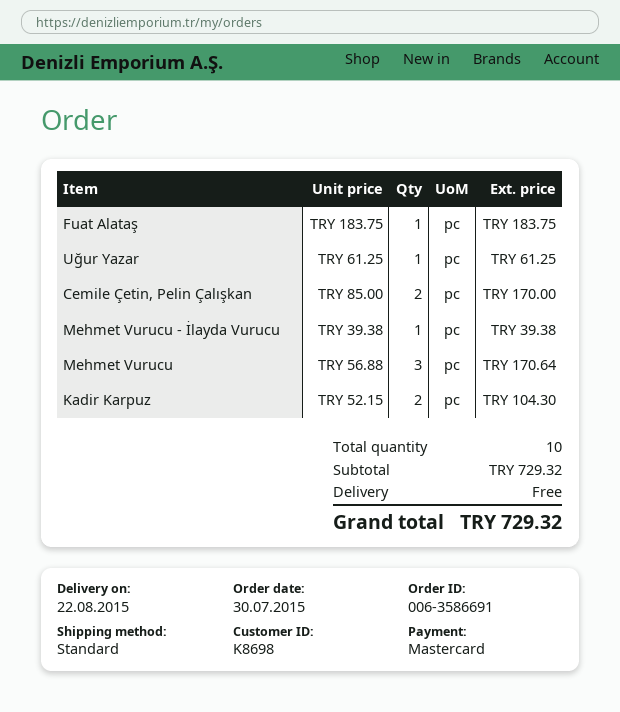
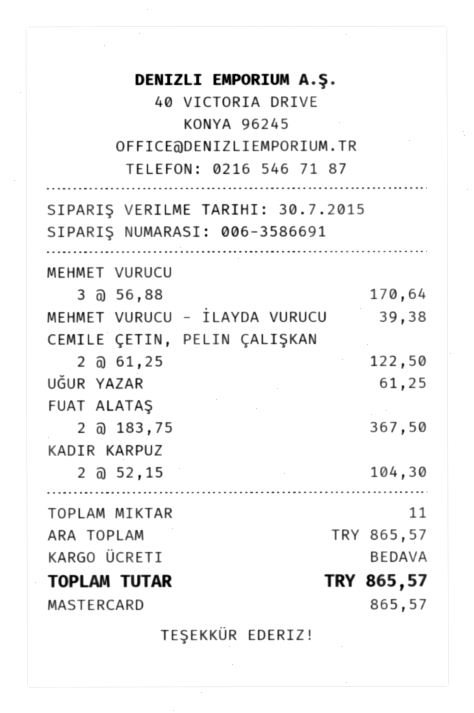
Fuat Alataş: 1 x 183.75 = 183.75 -> 2 x 183.75 = 367.50
Cemile Çetin, Pelin Çalışkan: 2 x 85.00 = 170.00 -> 2 x 61.25 = 122.50
total quantity: 10 -> 11
subtotal: 729.32 -> 865.57
total: 729.32 -> 865.57

